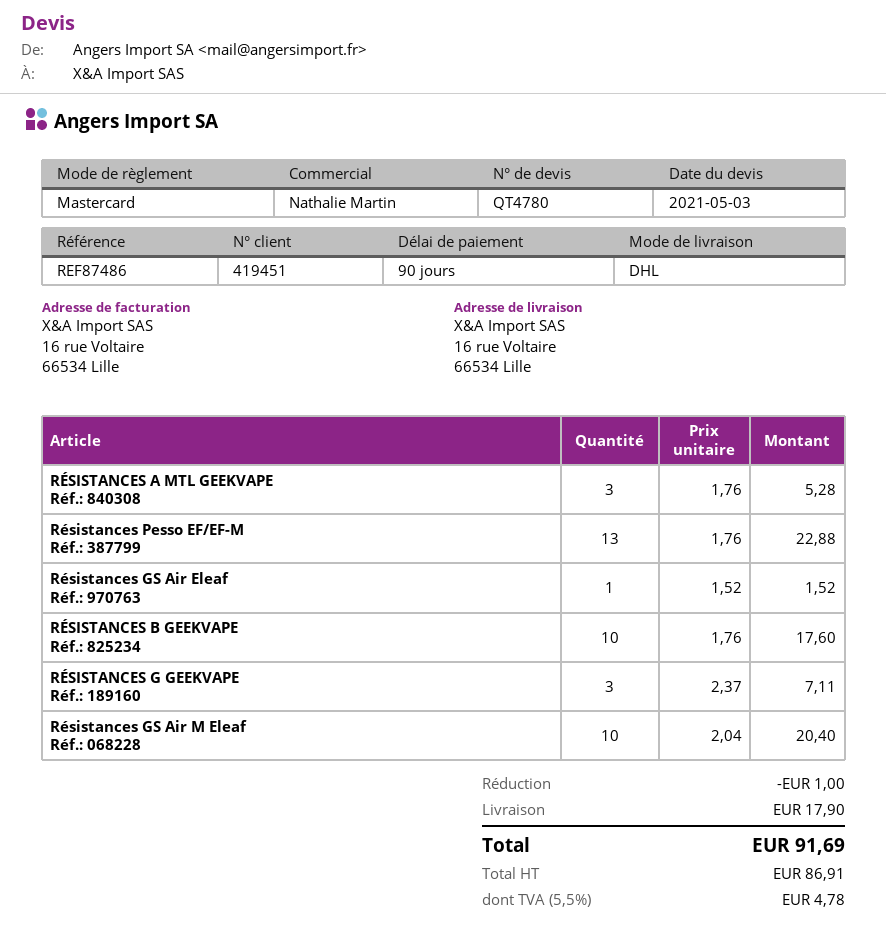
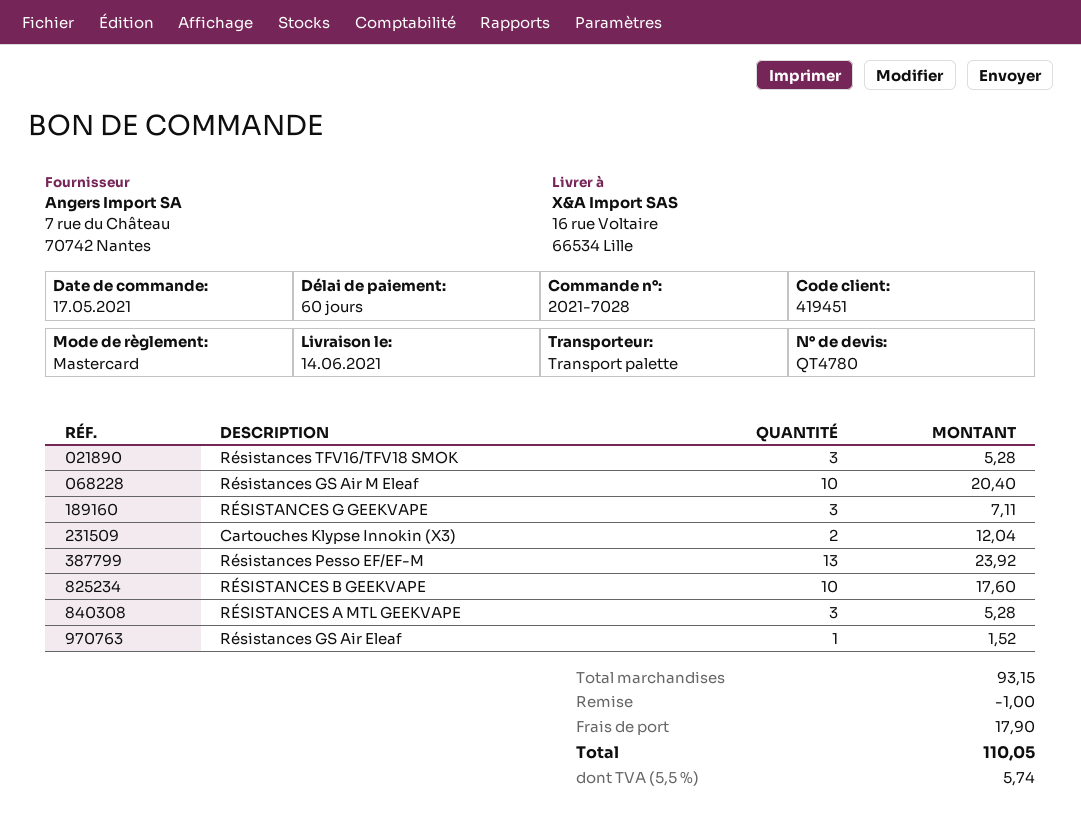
payment terms: 90 days -> 60 days
shipping method: DHL -> pallet freight
Résistances Pesso EF/EF-M: 13 for 22.88 -> 13 for 23.92
Résistances TFV16/TFV18 SMOK: none -> 3 for 5.28
Cartouches Klypse Innokin (X3): none -> 2 for 12.04
tax: 5.5% = 4.78 -> 5.5% = 5.74
total: 91.69 -> 110.05

